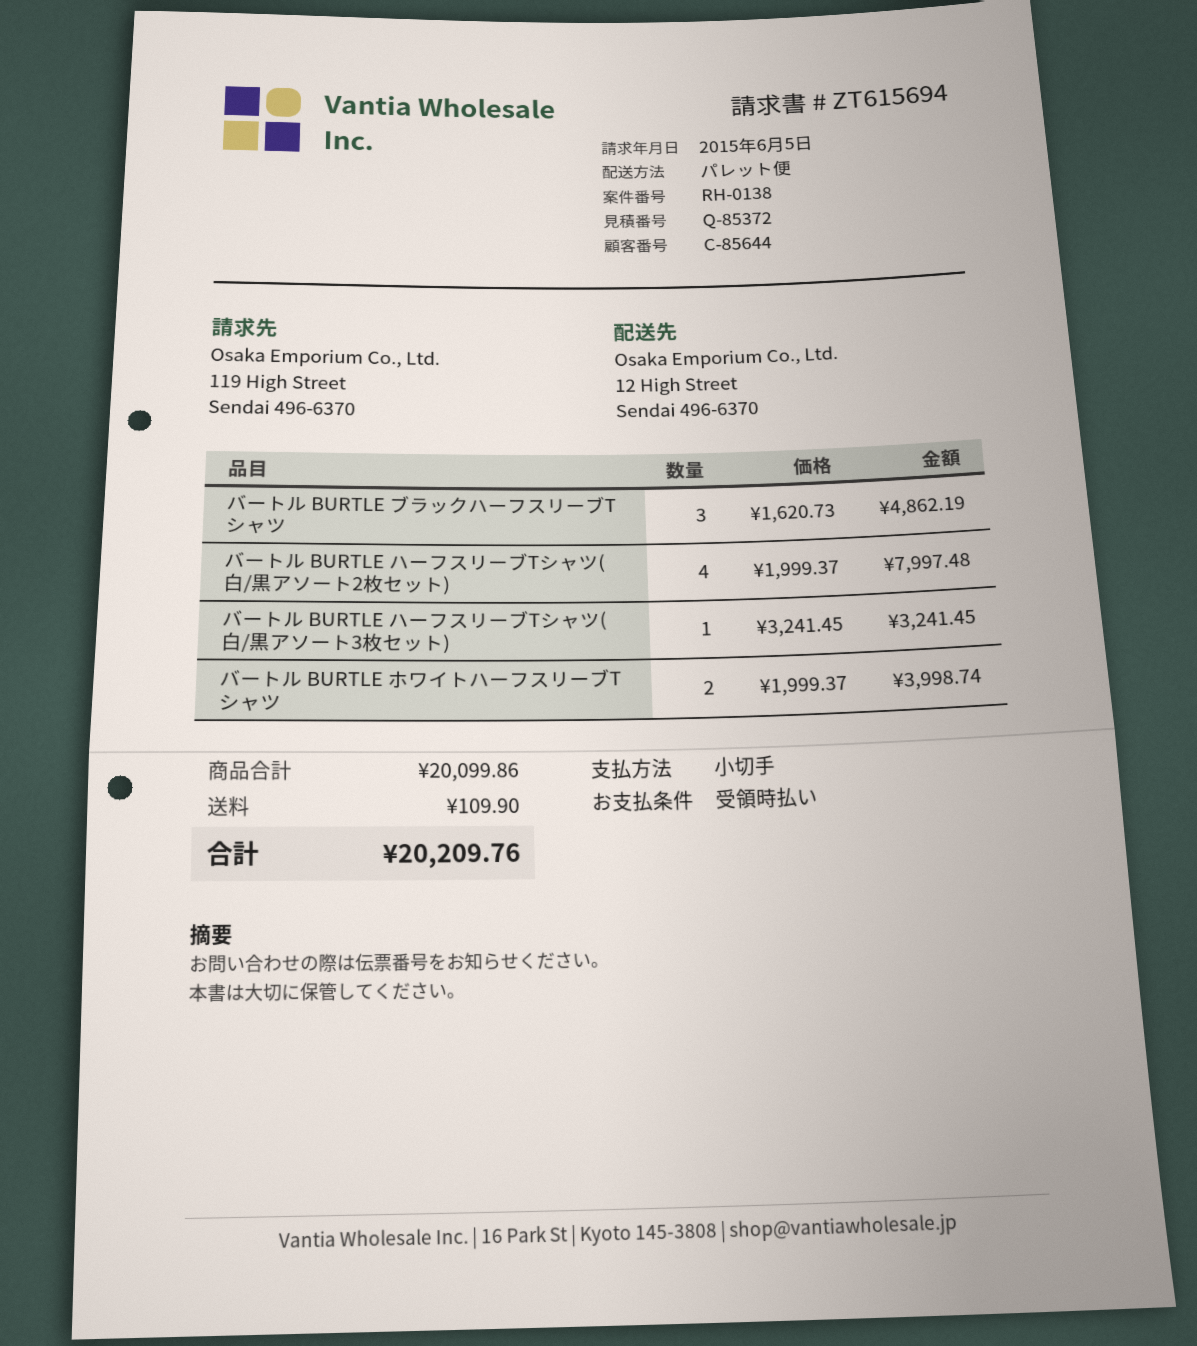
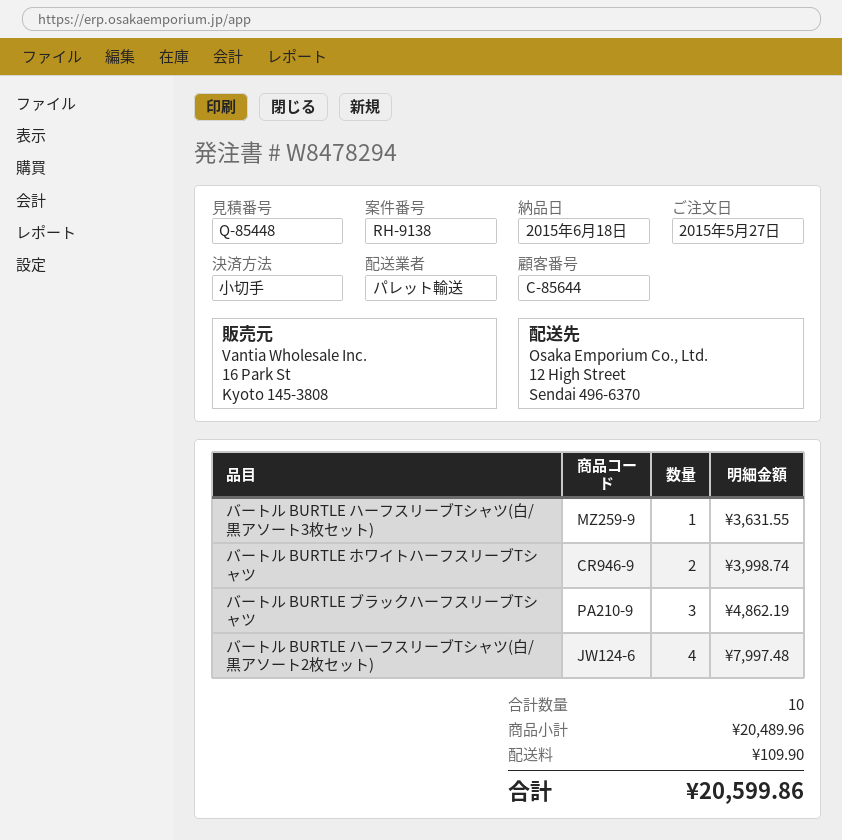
quote number: Q-85372 -> Q-85448
reference: RH-0138 -> RH-9138
バートル BURTLE ハーフスリーブTシャツ(白/黒アソート3枚セット): 1 for 3241.45 -> 1 for 3631.55
subtotal: 20099.86 -> 20489.96
total: 20209.76 -> 20599.86

